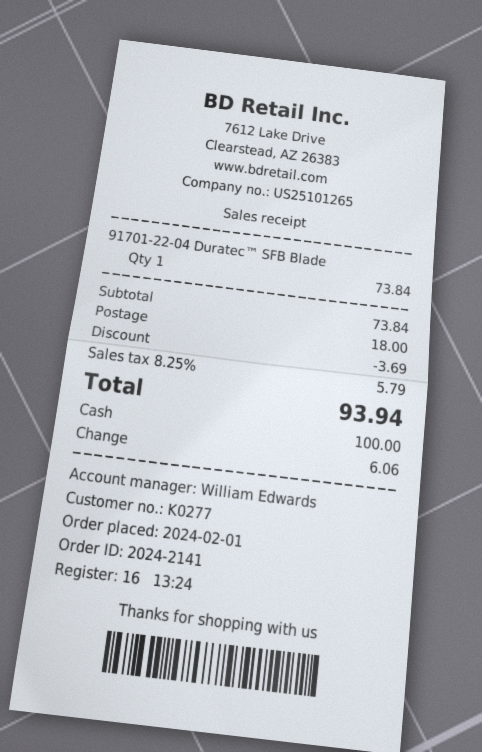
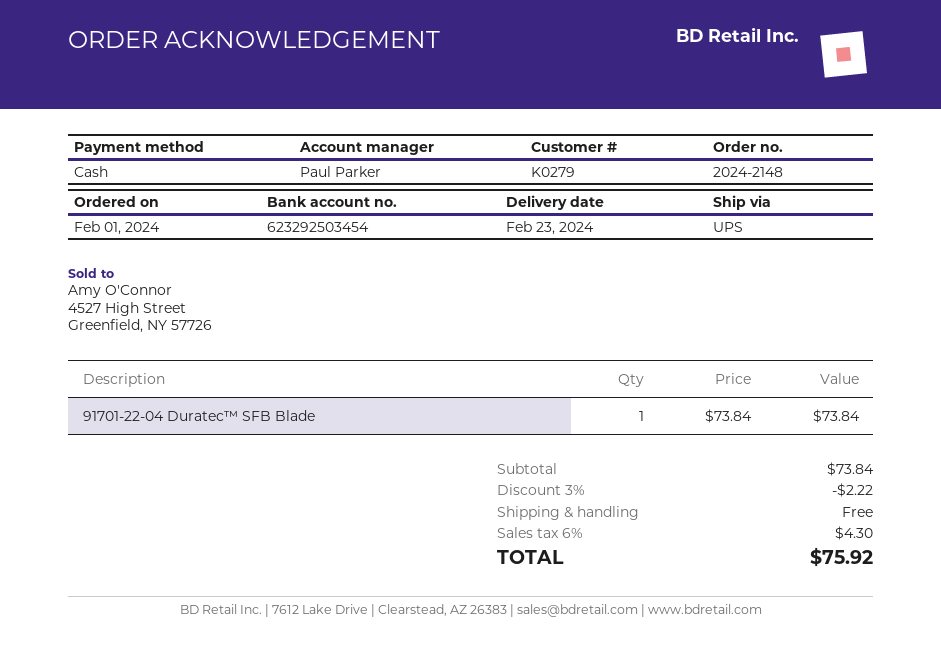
order number: 2024-2141 -> 2024-2148
customer number: K0277 -> K0279
sales rep: William Edwards -> Paul Parker
discount: 3.69 -> 2.22
shipping: 18.00 -> 0.00
tax: 8.25% = 5.79 -> 6% = 4.30
total: 93.94 -> 75.92

